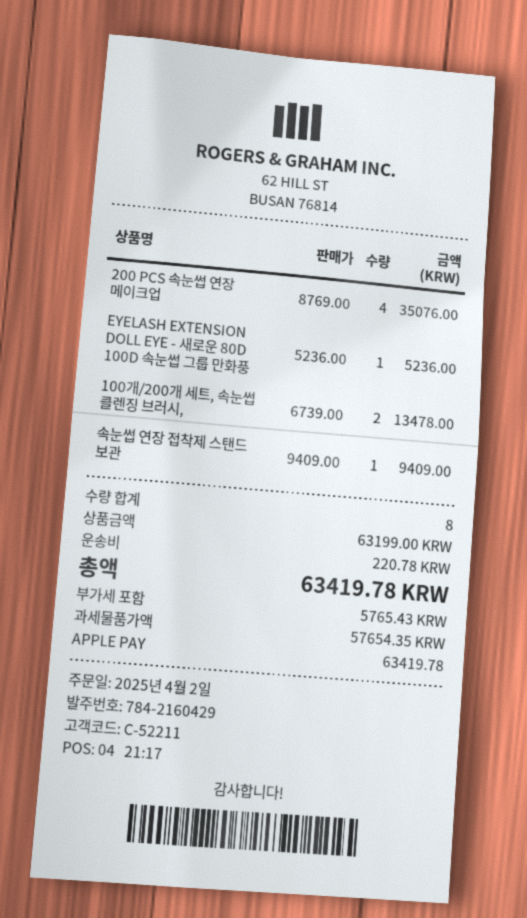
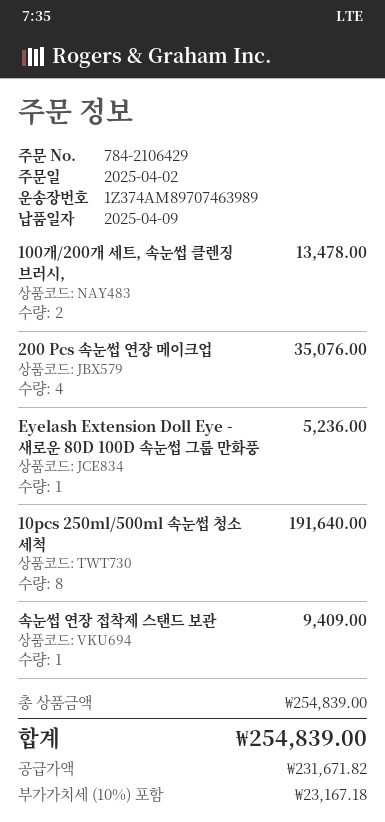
order number: 784-2160429 -> 784-2106429
10pcs 250ml/500ml 속눈썹 청소 세척: none -> 8 for 191640.00
subtotal: 63199.00 -> 254839.00
shipping: 220.78 -> none
net: 57654.35 -> 231671.82
tax: 5765.43 -> 23167.18
total: 63419.78 -> 254839.00

